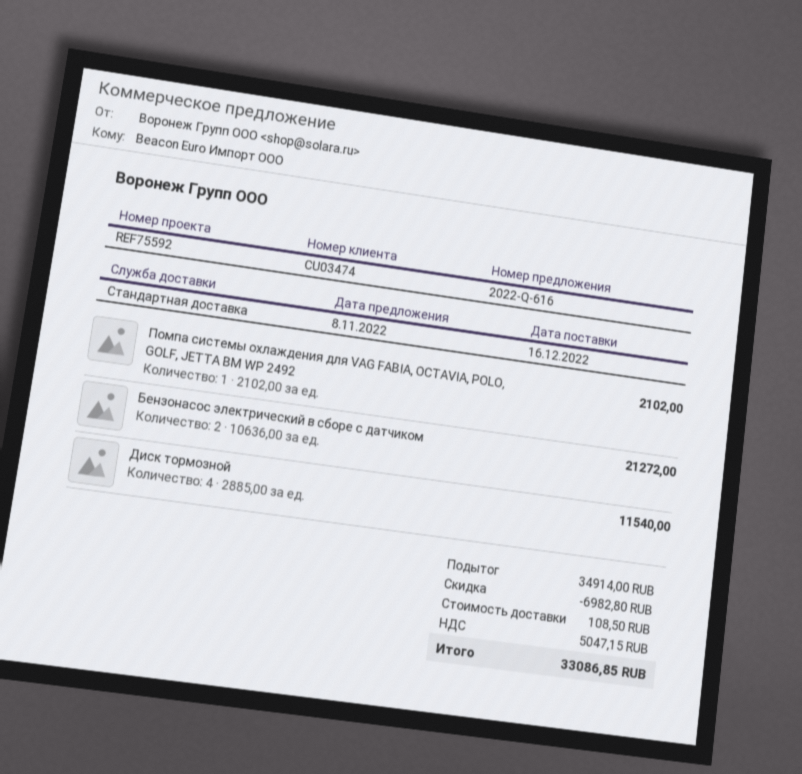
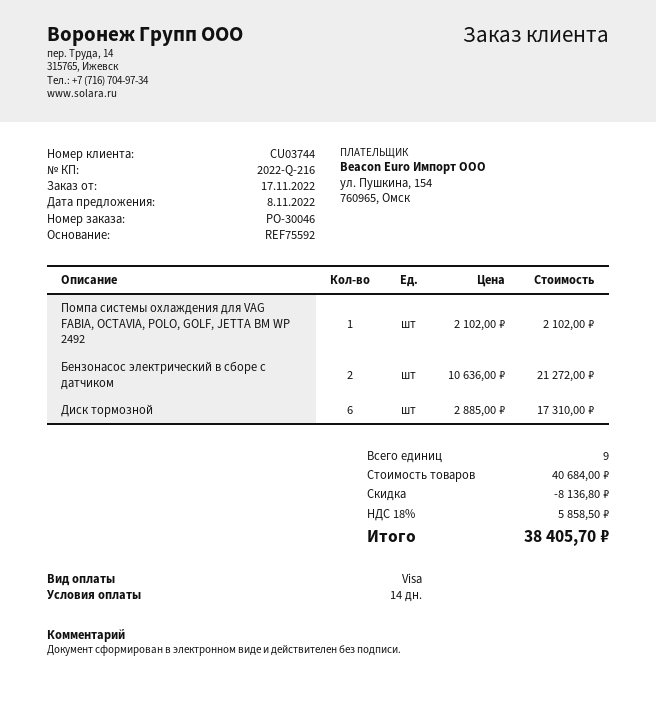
quote number: 2022-Q-616 -> 2022-Q-216
customer number: CU03474 -> CU03744
Диск тормозной: 4 x 2885.00 = 11540.00 -> 6 x 2885.00 = 17310.00
subtotal: 34914.00 -> 40684.00
discount: 6982.80 -> 8136.80
shipping: 108.50 -> none
tax: 5047.15 -> 5858.50
total: 33086.85 -> 38405.70

